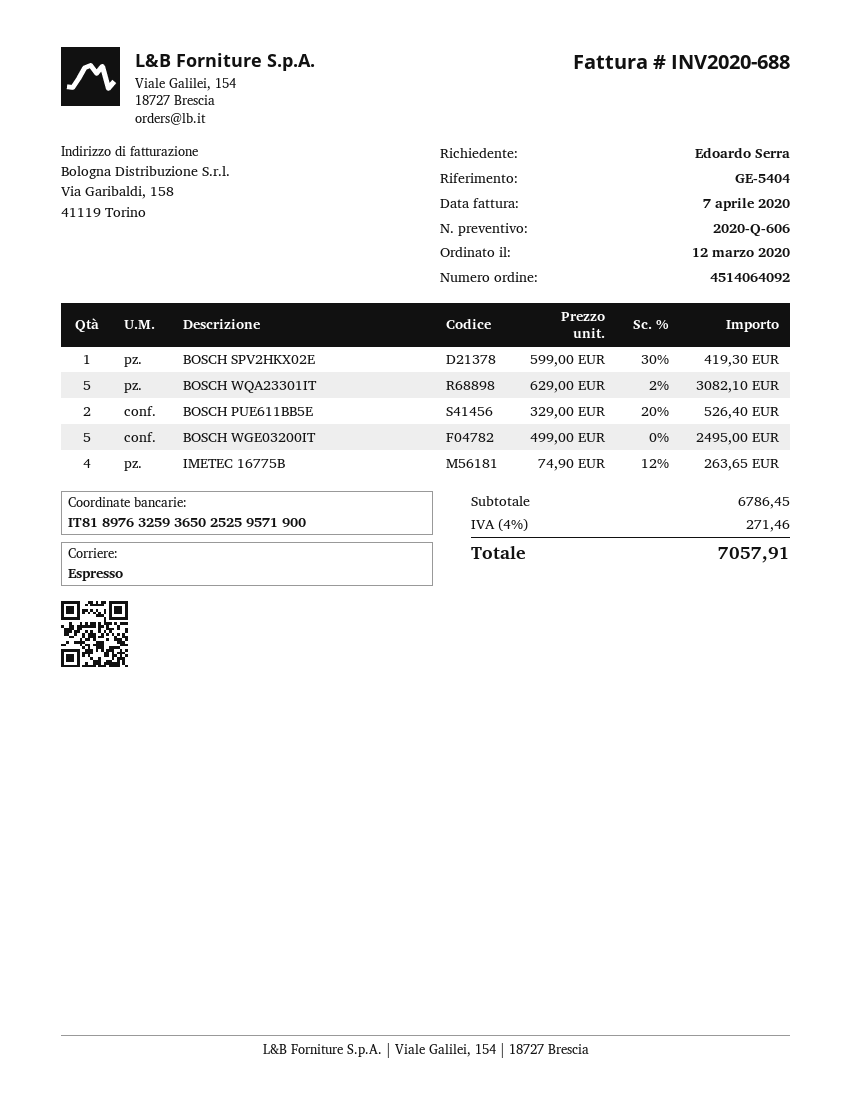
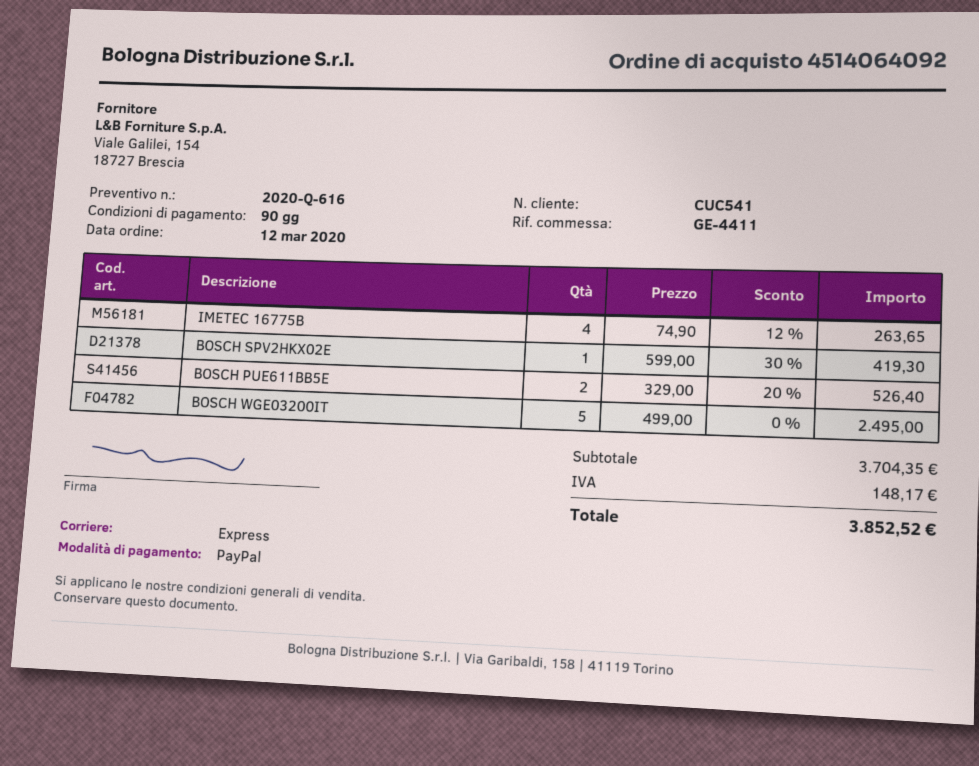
quote number: 2020-Q-606 -> 2020-Q-616
reference: GE-5404 -> GE-4411
BOSCH WQA23301IT: 5 x 629.00 - 2% = 3082.10 -> none
subtotal: 6786.45 -> 3704.35
tax: 271.46 -> 148.17
total: 7057.91 -> 3852.52

